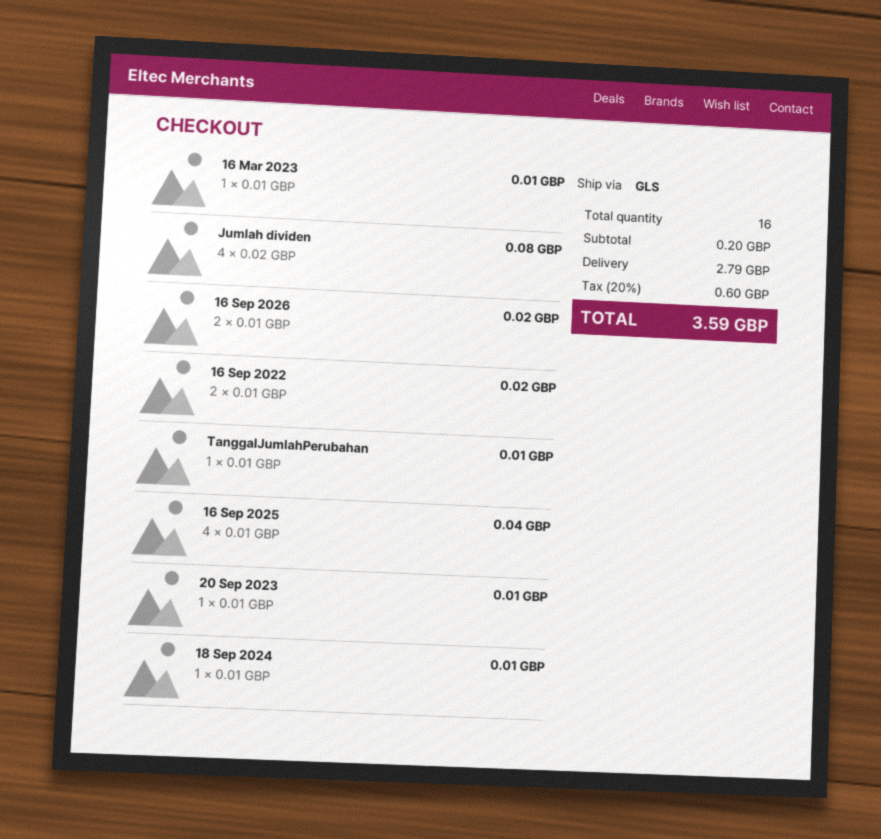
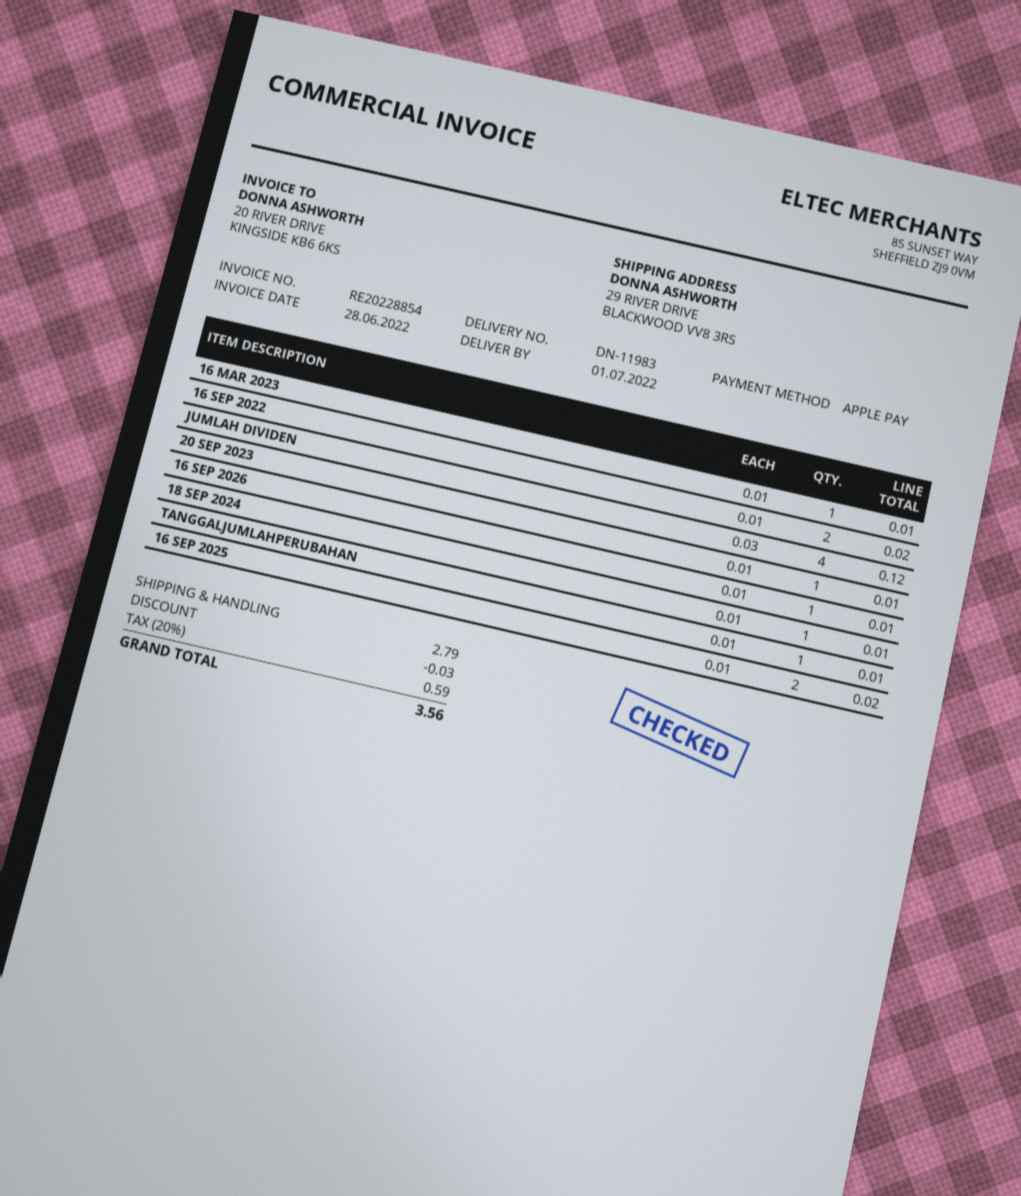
Jumlah dividen: 4 x 0.02 = 0.08 -> 4 x 0.03 = 0.12
16 Sep 2026: 2 x 0.01 = 0.02 -> 1 x 0.01 = 0.01
16 Sep 2025: 4 x 0.01 = 0.04 -> 2 x 0.01 = 0.02
discount: none -> 0.03
tax: 20% = 0.60 -> 20% = 0.59
total: 3.59 -> 3.56

